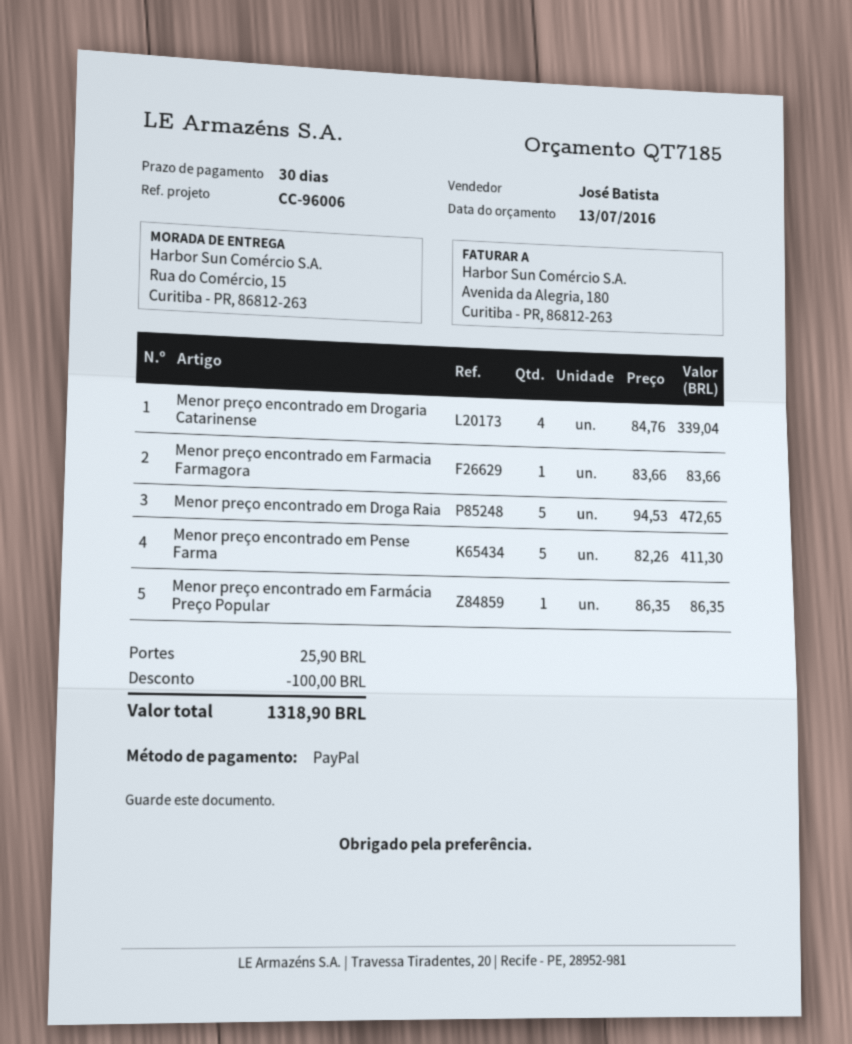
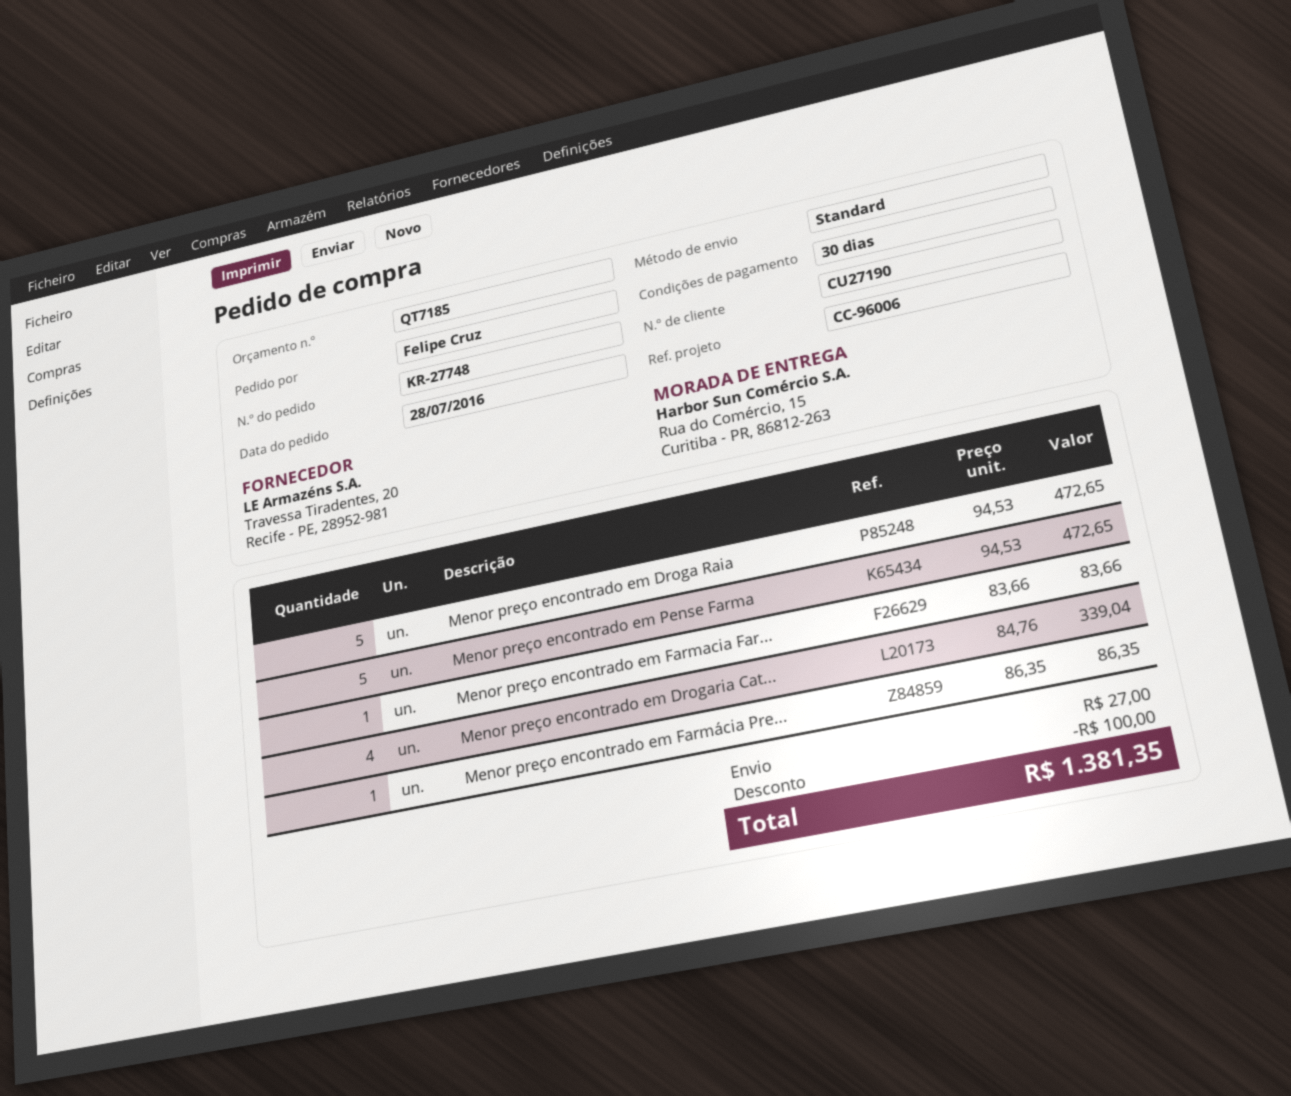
Menor preço encontrado em Pense Farma: 5 x 82.26 = 411.30 -> 5 x 94.53 = 472.65
shipping: 25.90 -> 27.00
total: 1318.90 -> 1381.35

